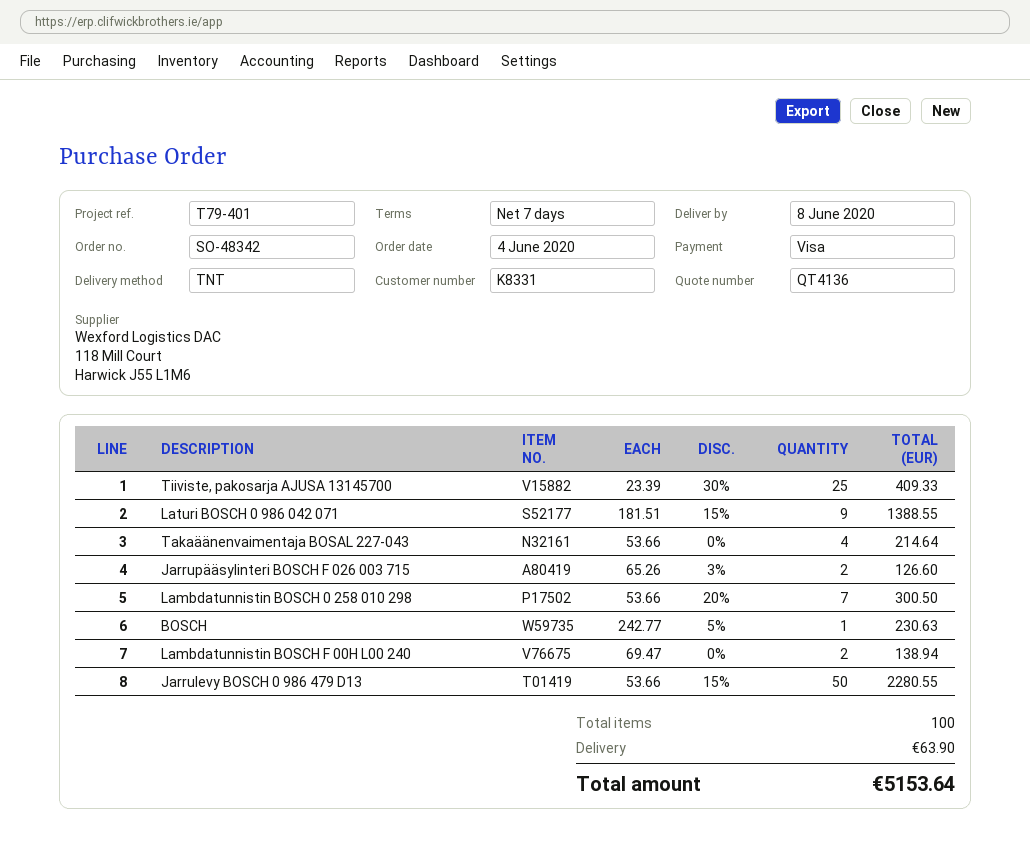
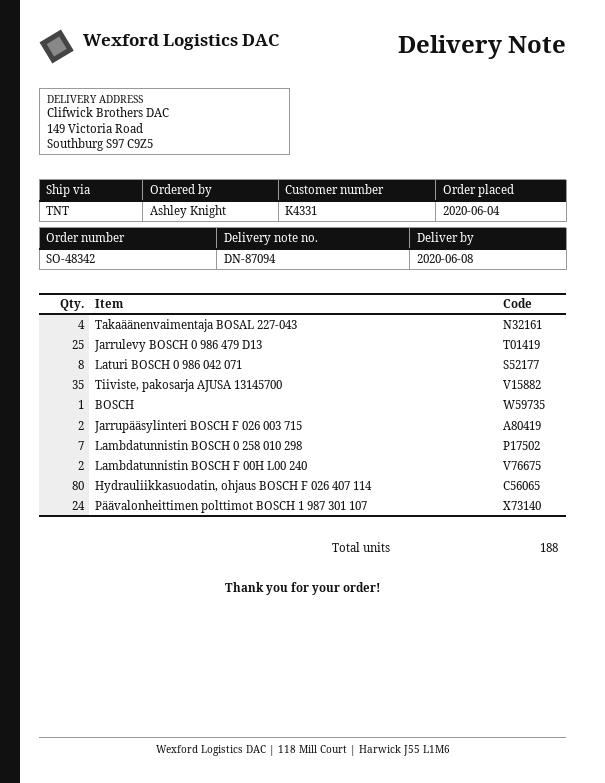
customer number: K8331 -> K4331
Tiiviste, pakosarja AJUSA 13145700: 25 -> 35
Laturi BOSCH 0 986 042 071: 9 -> 8
Jarrulevy BOSCH 0 986 479 D13: 50 -> 25
Hydrauliikkasuodatin, ohjaus BOSCH F 026 407 114: none -> 80
Päävalonheittimen polttimot BOSCH 1 987 301 107: none -> 24
total quantity: 100 -> 188

